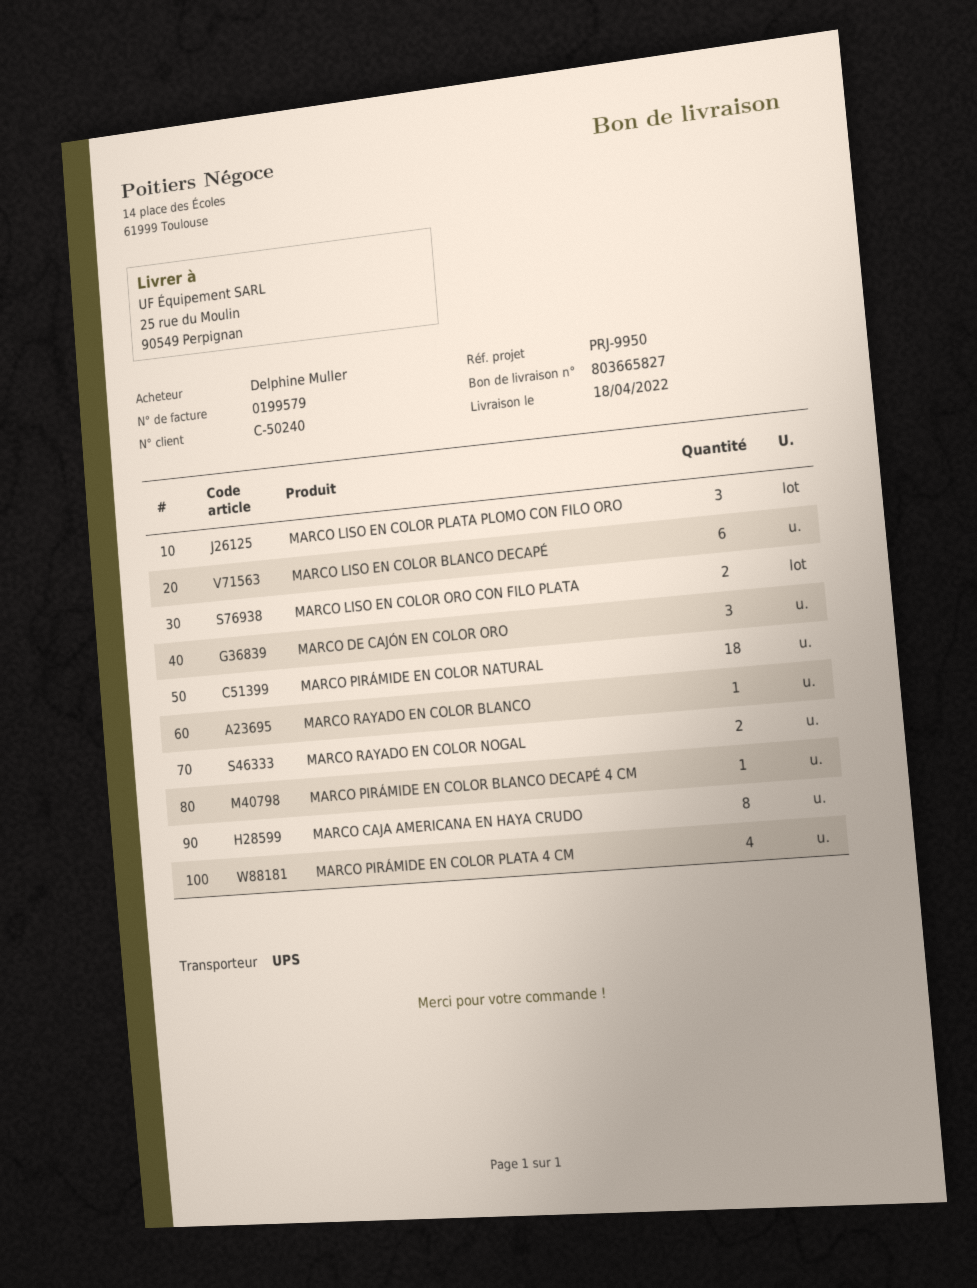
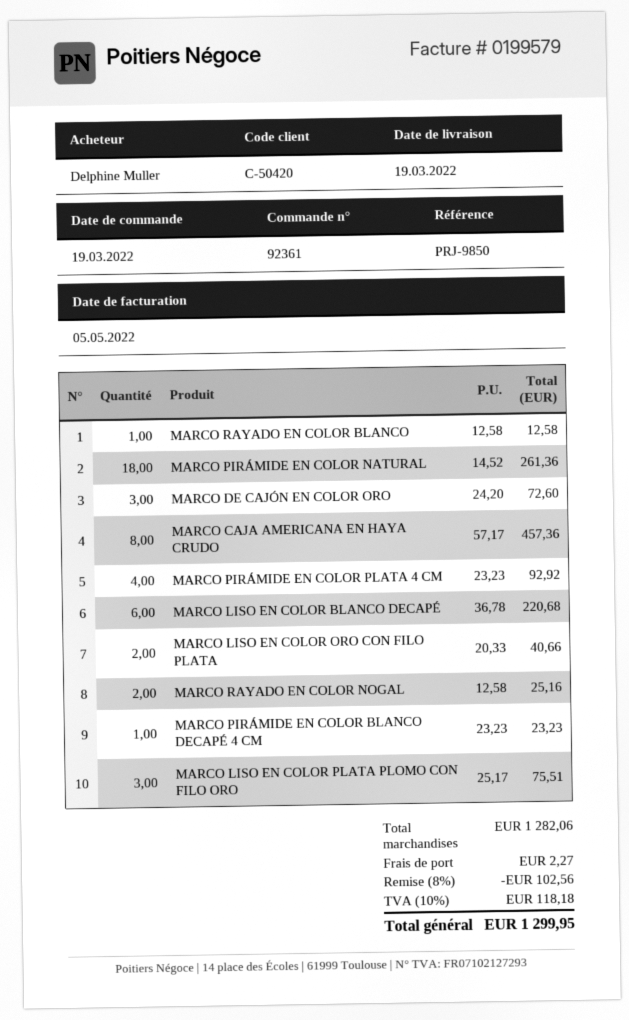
delivery date: 2022-04-18 -> 2022-03-19
customer number: C-50240 -> C-50420
reference: PRJ-9950 -> PRJ-9850

